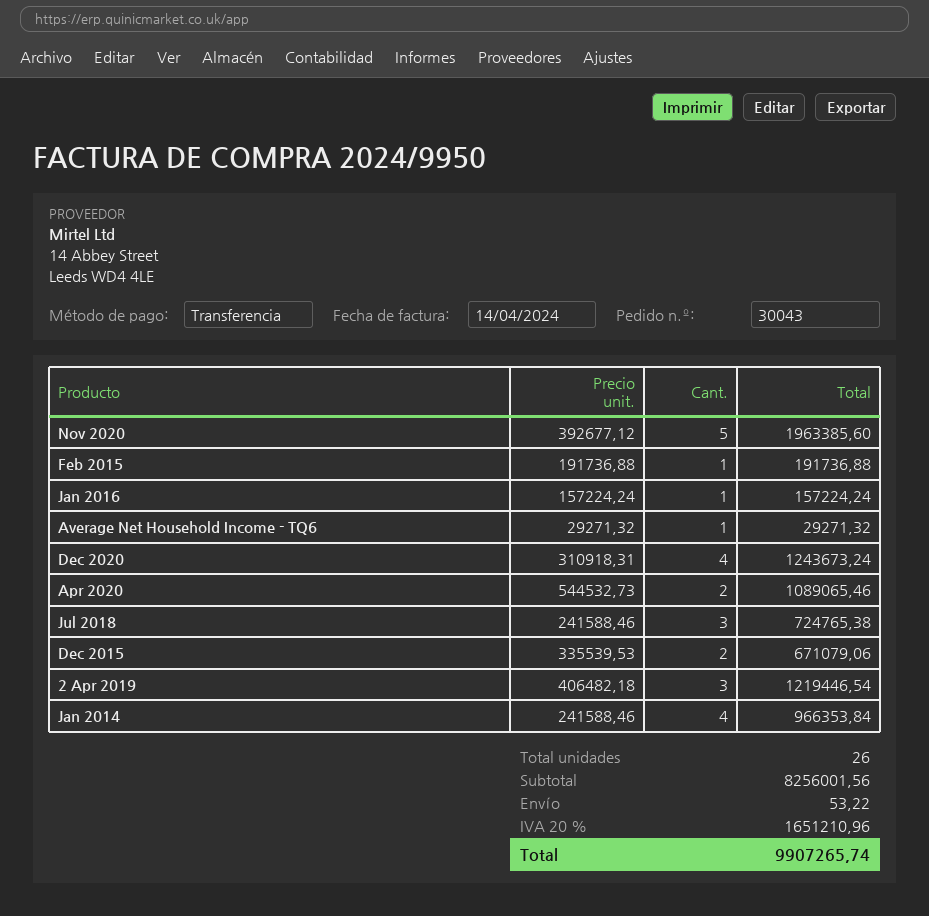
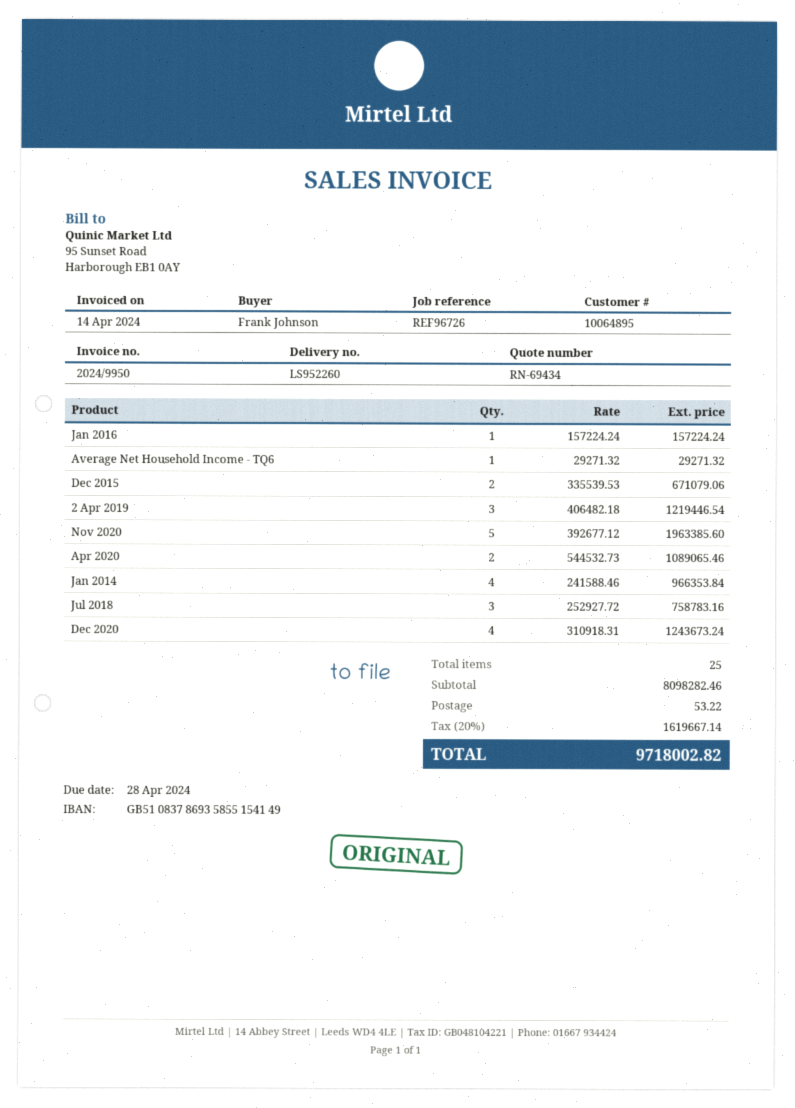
Feb 2015: 1 x 191736.88 = 191736.88 -> none
Jul 2018: 3 x 241588.46 = 724765.38 -> 3 x 252927.72 = 758783.16
total quantity: 26 -> 25
subtotal: 8256001.56 -> 8098282.46
tax: 20% = 1651210.96 -> 20% = 1619667.14
total: 9907265.74 -> 9718002.82

